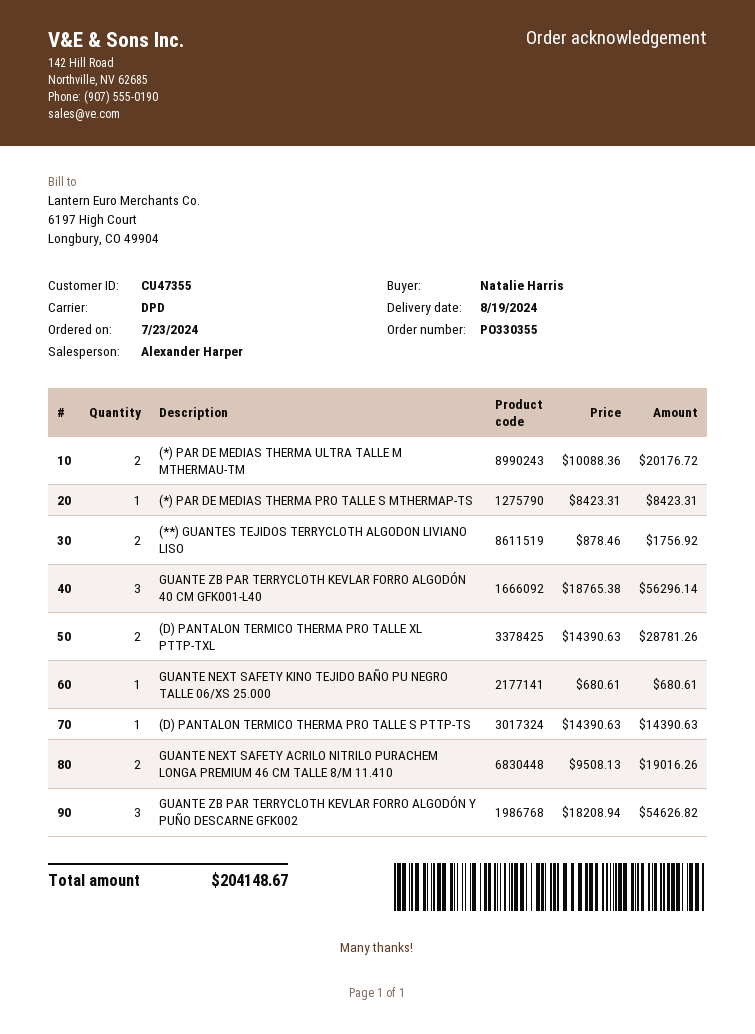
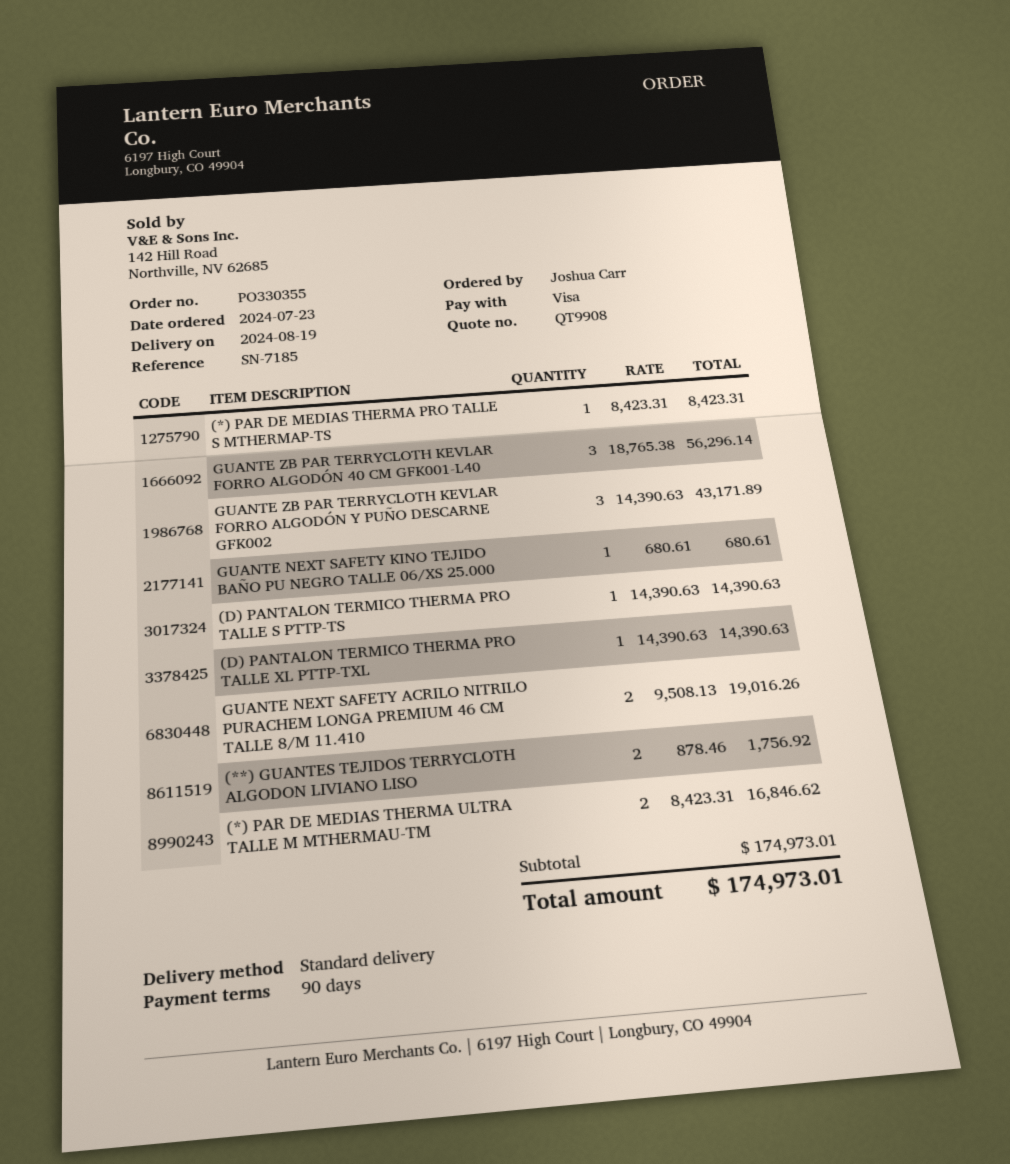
ordered by: Natalie Harris -> Joshua Carr
shipping method: DPD -> standard
(*) PAR DE MEDIAS THERMA ULTRA TALLE M MTHERMAU-TM: 2 x 10088.36 = 20176.72 -> 2 x 8423.31 = 16846.62
(D) PANTALON TERMICO THERMA PRO TALLE XL PTTP-TXL: 2 x 14390.63 = 28781.26 -> 1 x 14390.63 = 14390.63
GUANTE ZB PAR TERRYCLOTH KEVLAR FORRO ALGODÓN Y PUÑO DESCARNE GFK002: 3 x 18208.94 = 54626.82 -> 3 x 14390.63 = 43171.89
total: 204148.67 -> 174973.01

